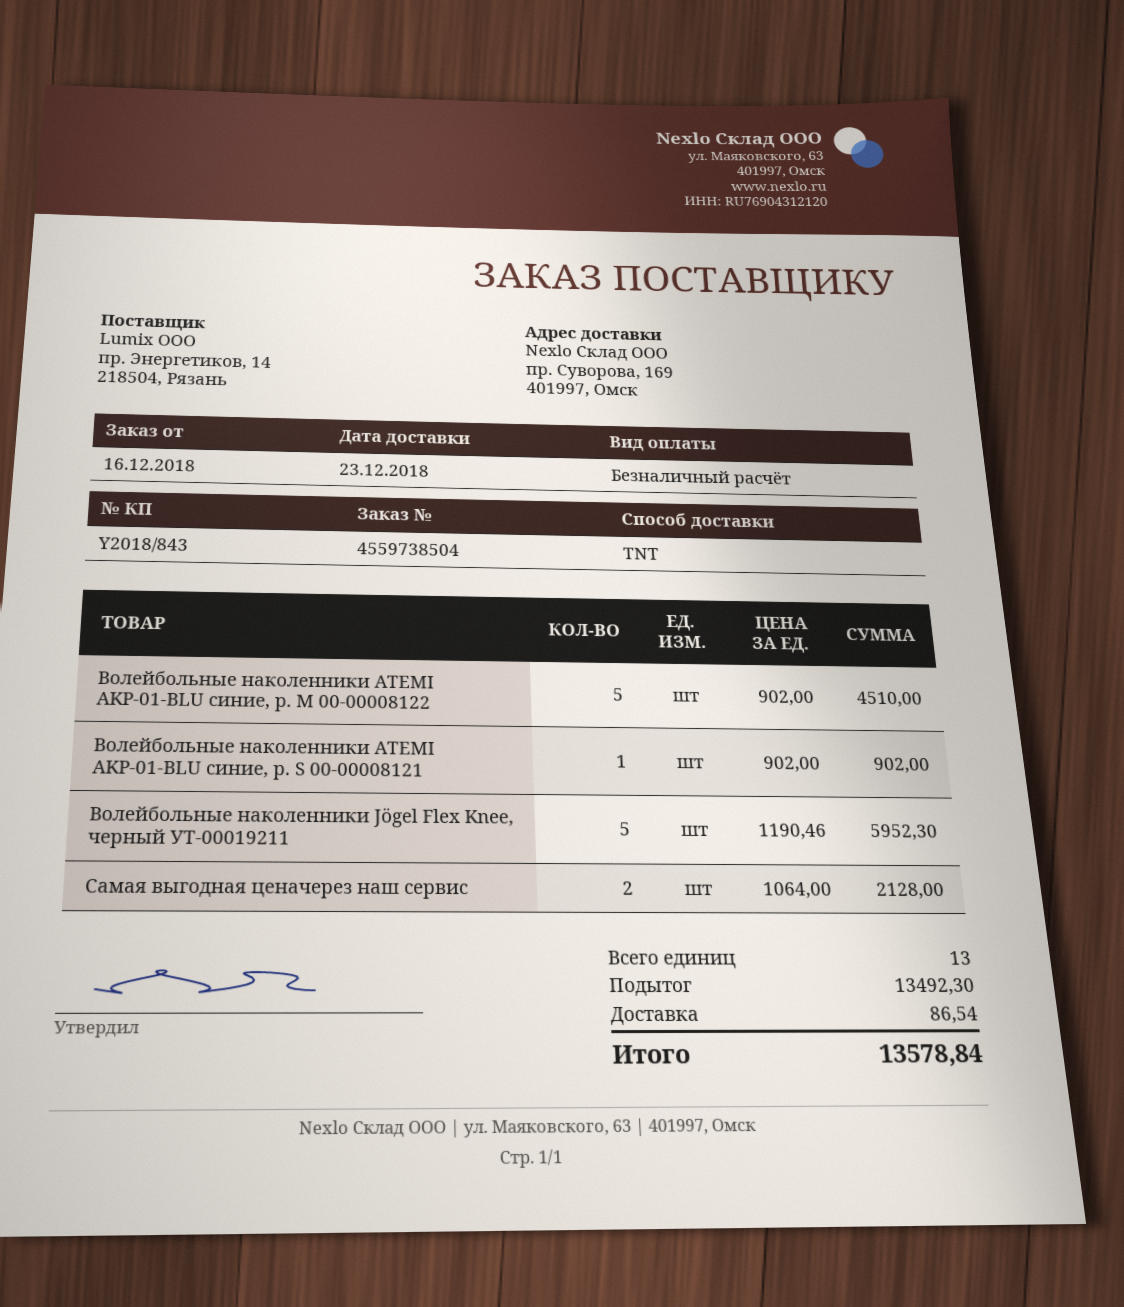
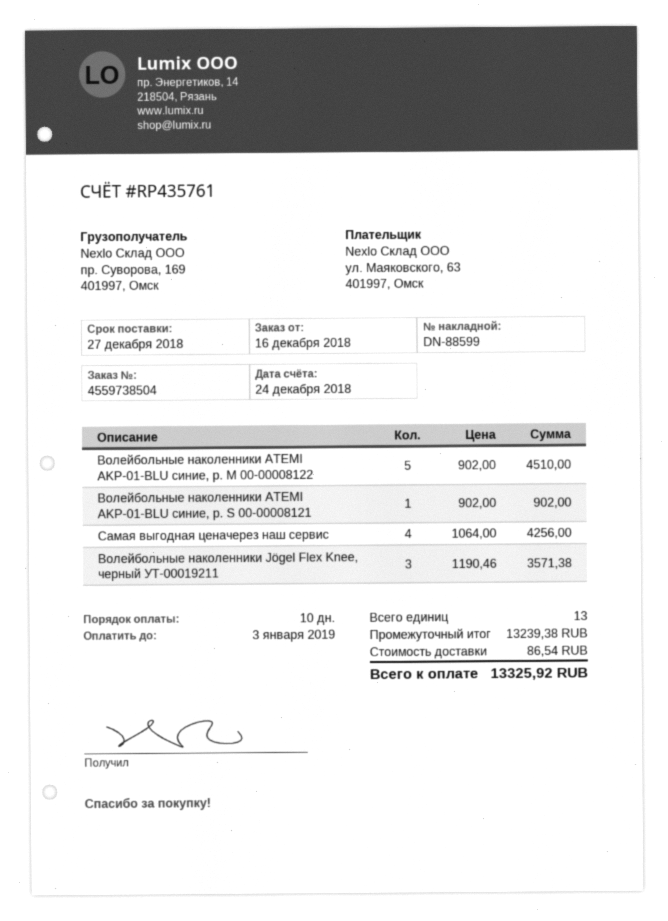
delivery date: 2018-12-23 -> 2018-12-27
Волейбольные наколенники Jögel Flex Knee, черный УТ-00019211: 5 x 1190.46 = 5952.30 -> 3 x 1190.46 = 3571.38
Самая выгодная ценачерез наш сервис: 2 x 1064.00 = 2128.00 -> 4 x 1064.00 = 4256.00
subtotal: 13492.30 -> 13239.38
total: 13578.84 -> 13325.92

